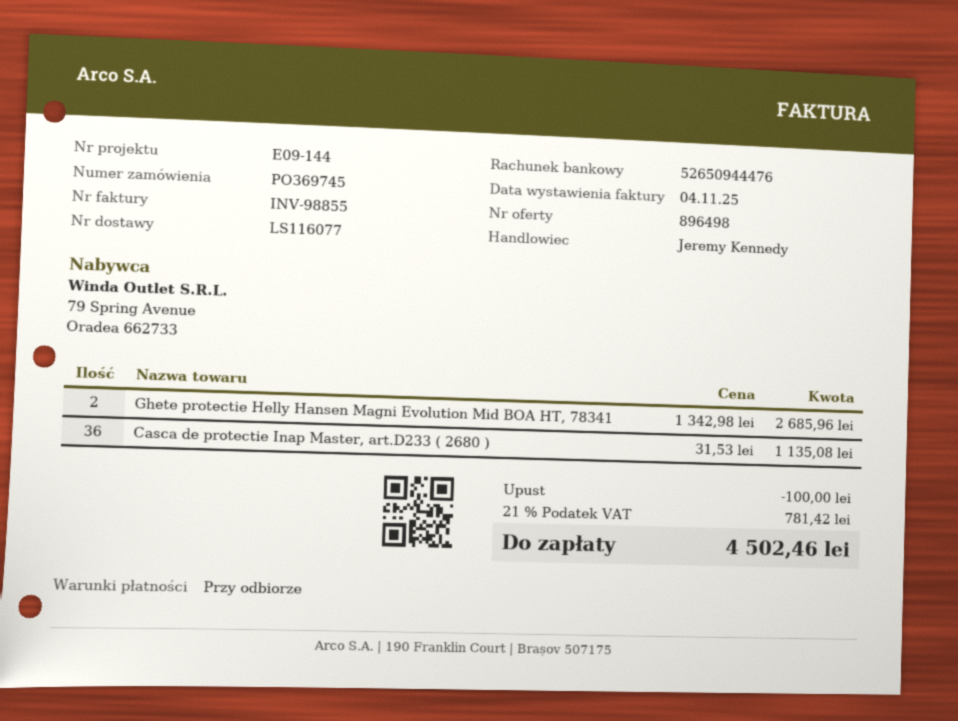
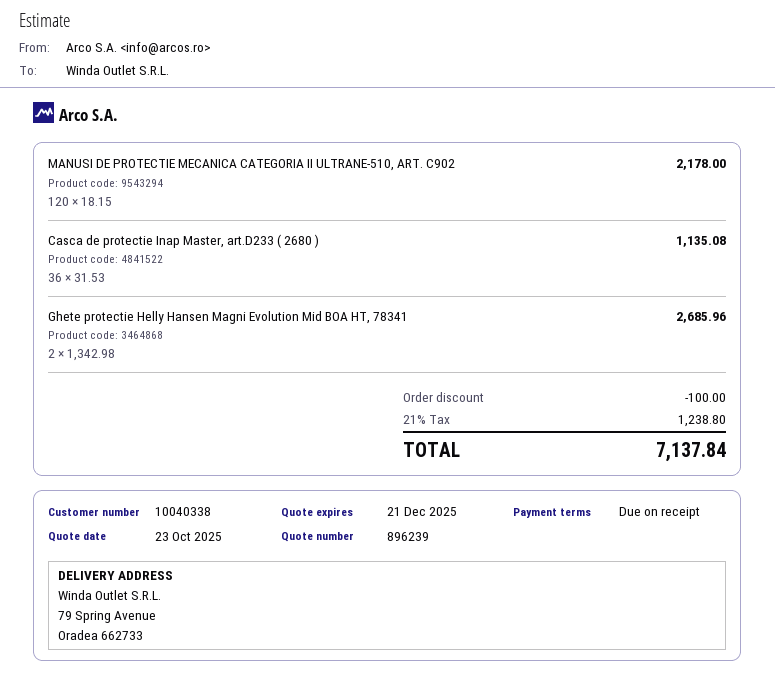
quote number: 896498 -> 896239
MANUSI DE PROTECTIE MECANICA CATEGORIA II ULTRANE-510, ART. C902: none -> 120 x 18.15 = 2178.00
tax: 21% = 781.42 -> 21% = 1238.80
total: 4502.46 -> 7137.84

